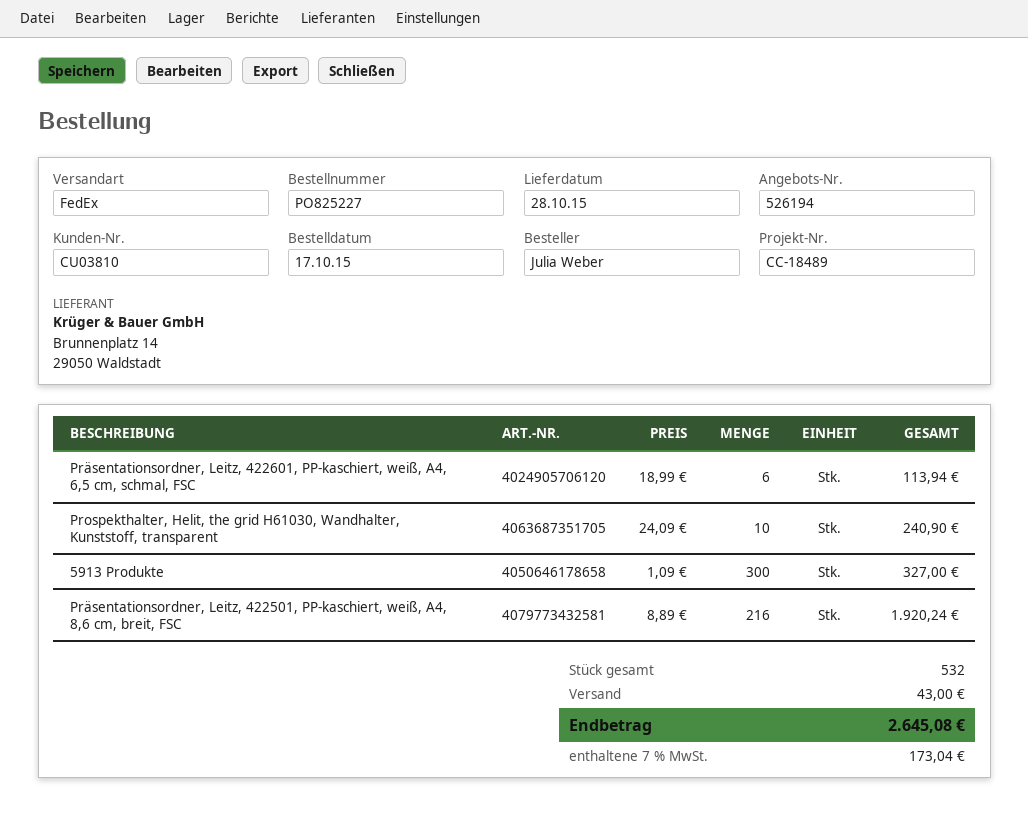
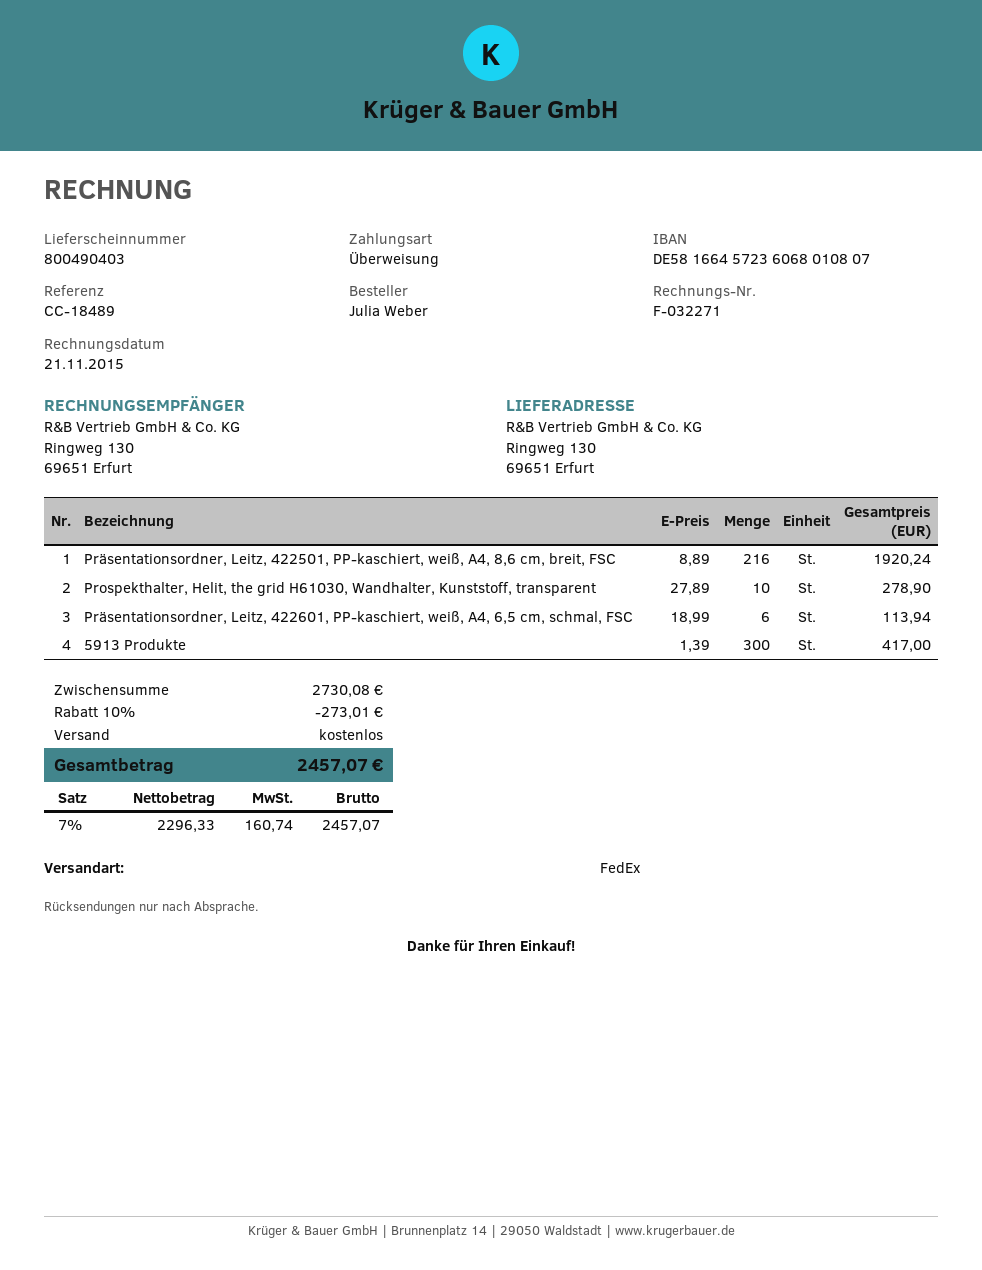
Prospekthalter, Helit, the grid H61030, Wandhalter, Kunststoff, transparent: 10 x 24.09 = 240.90 -> 10 x 27.89 = 278.90
5913 Produkte: 300 x 1.09 = 327.00 -> 300 x 1.39 = 417.00
discount: none -> 10% = 273.01
shipping: 43.00 -> 0.00
tax: 7% = 173.04 -> 7% = 160.74
total: 2645.08 -> 2457.07

